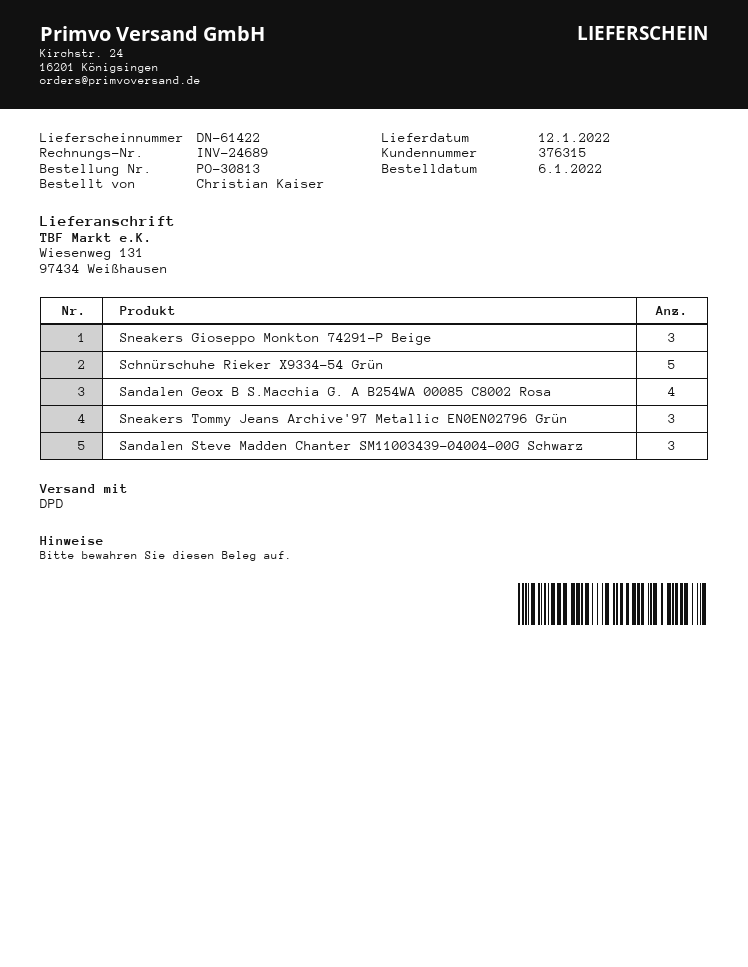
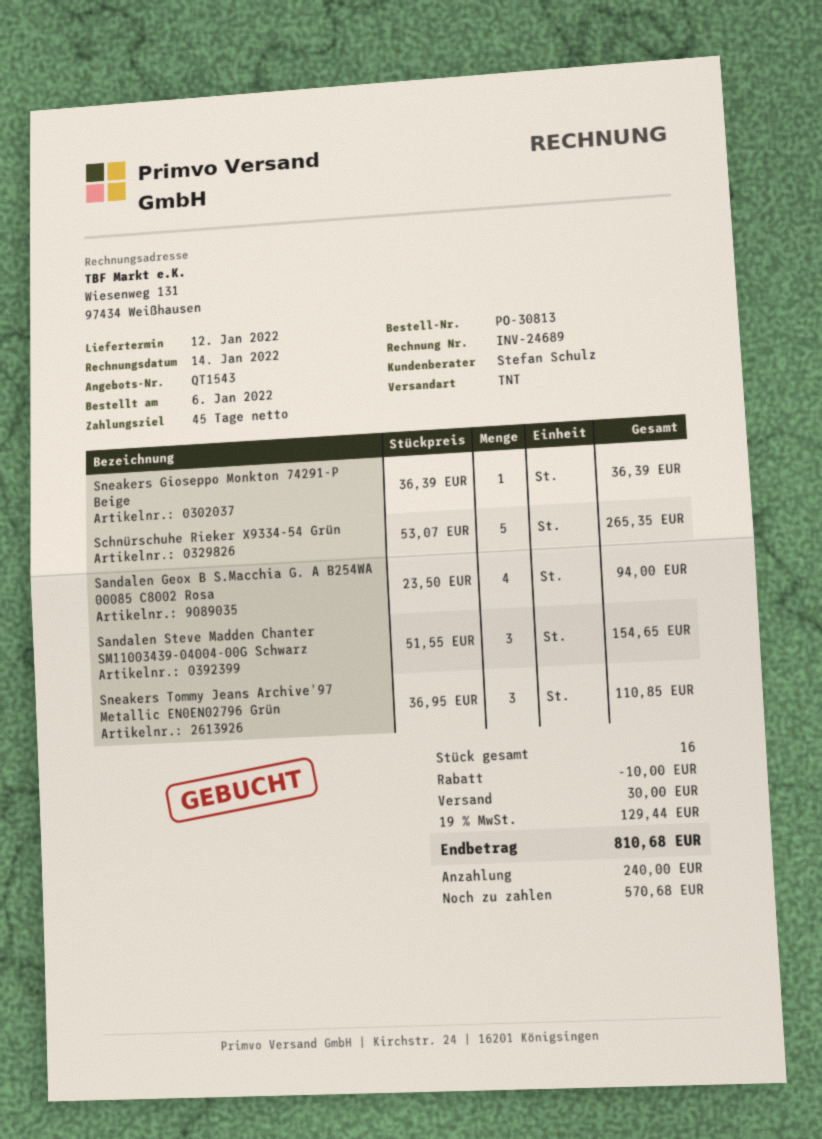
shipping method: DPD -> TNT
Sneakers Gioseppo Monkton 74291-P Beige: 3 -> 1

